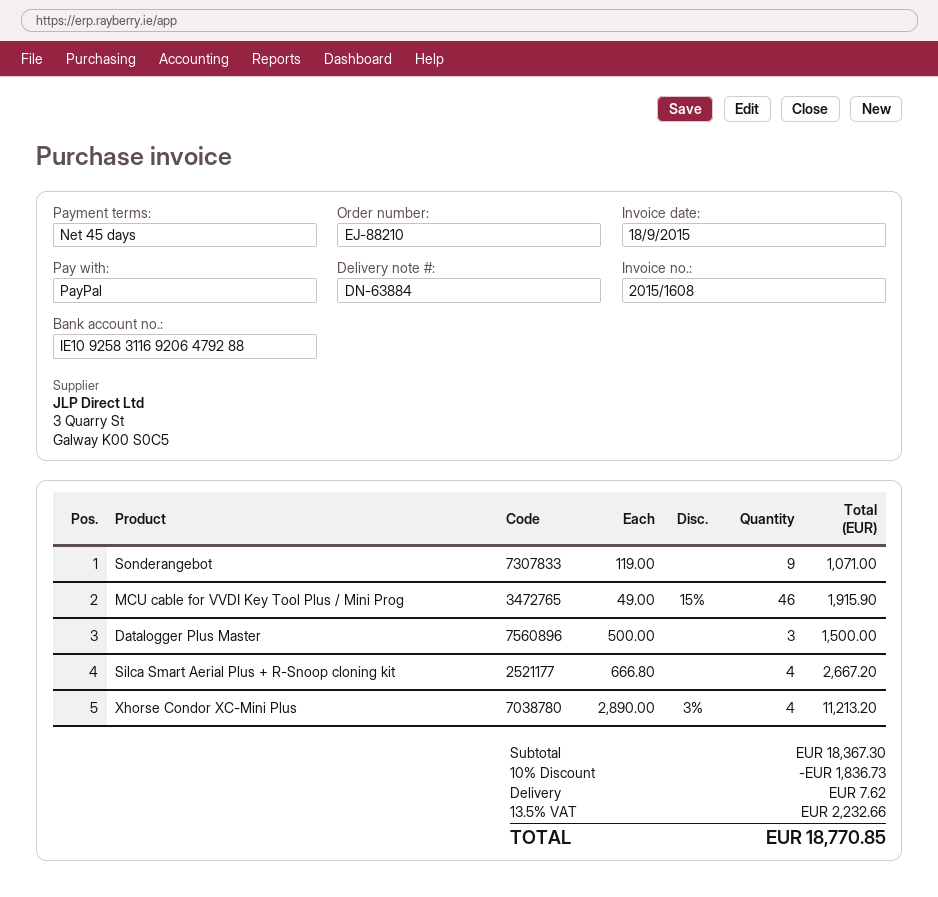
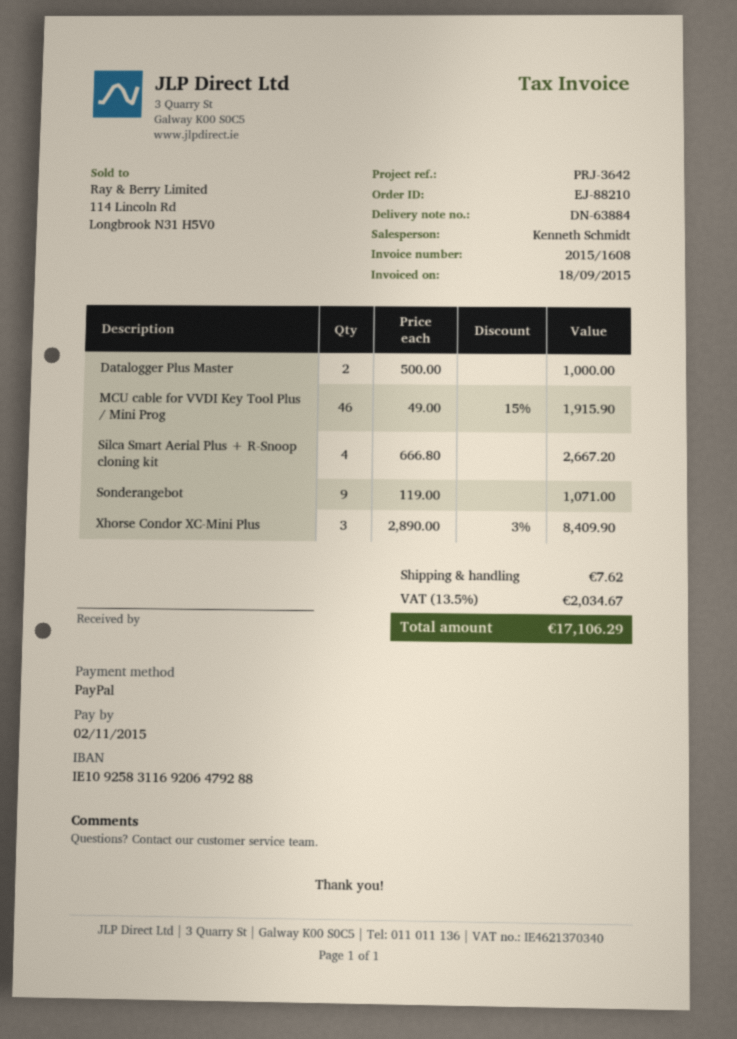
Datalogger Plus Master: 3 x 500.00 = 1500.00 -> 2 x 500.00 = 1000.00
Xhorse Condor XC-Mini Plus: 4 x 2890.00 - 3% = 11213.20 -> 3 x 2890.00 - 3% = 8409.90
discount: 10% = 1836.73 -> none
tax: 13.5% = 2232.66 -> 13.5% = 2034.67
total: 18770.85 -> 17106.29

